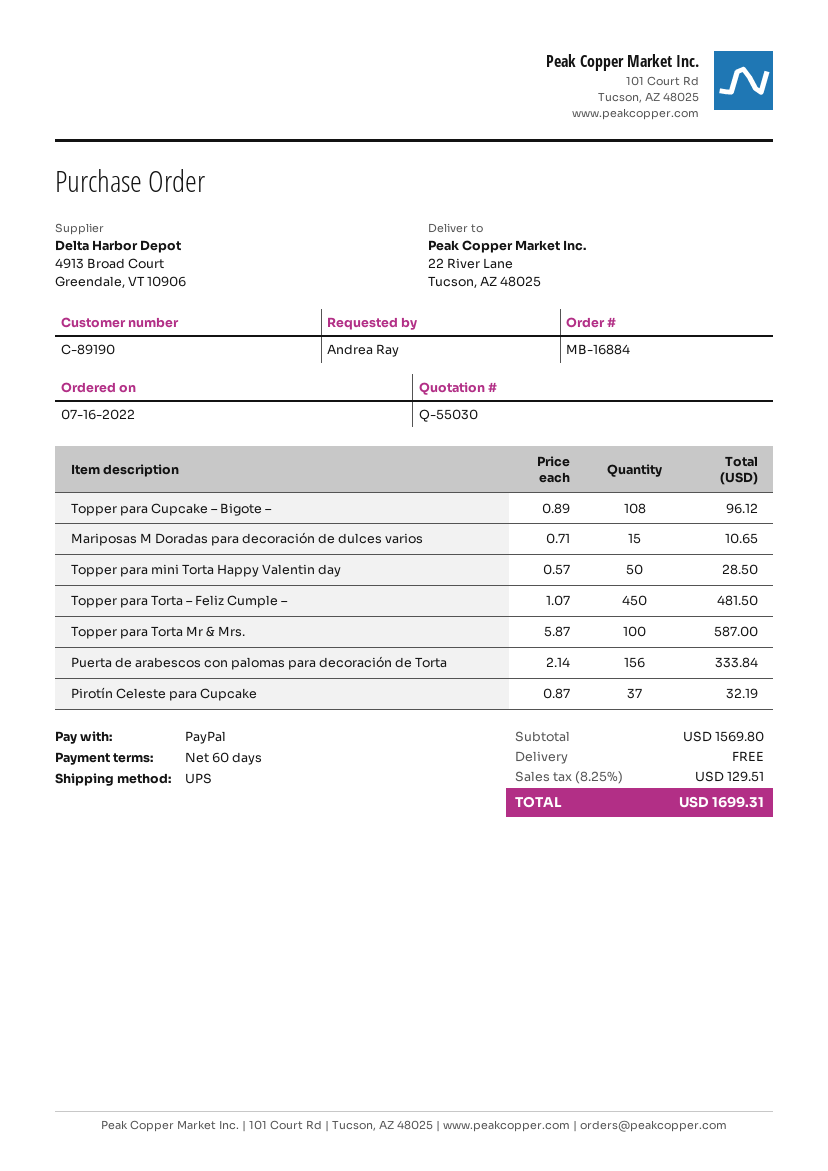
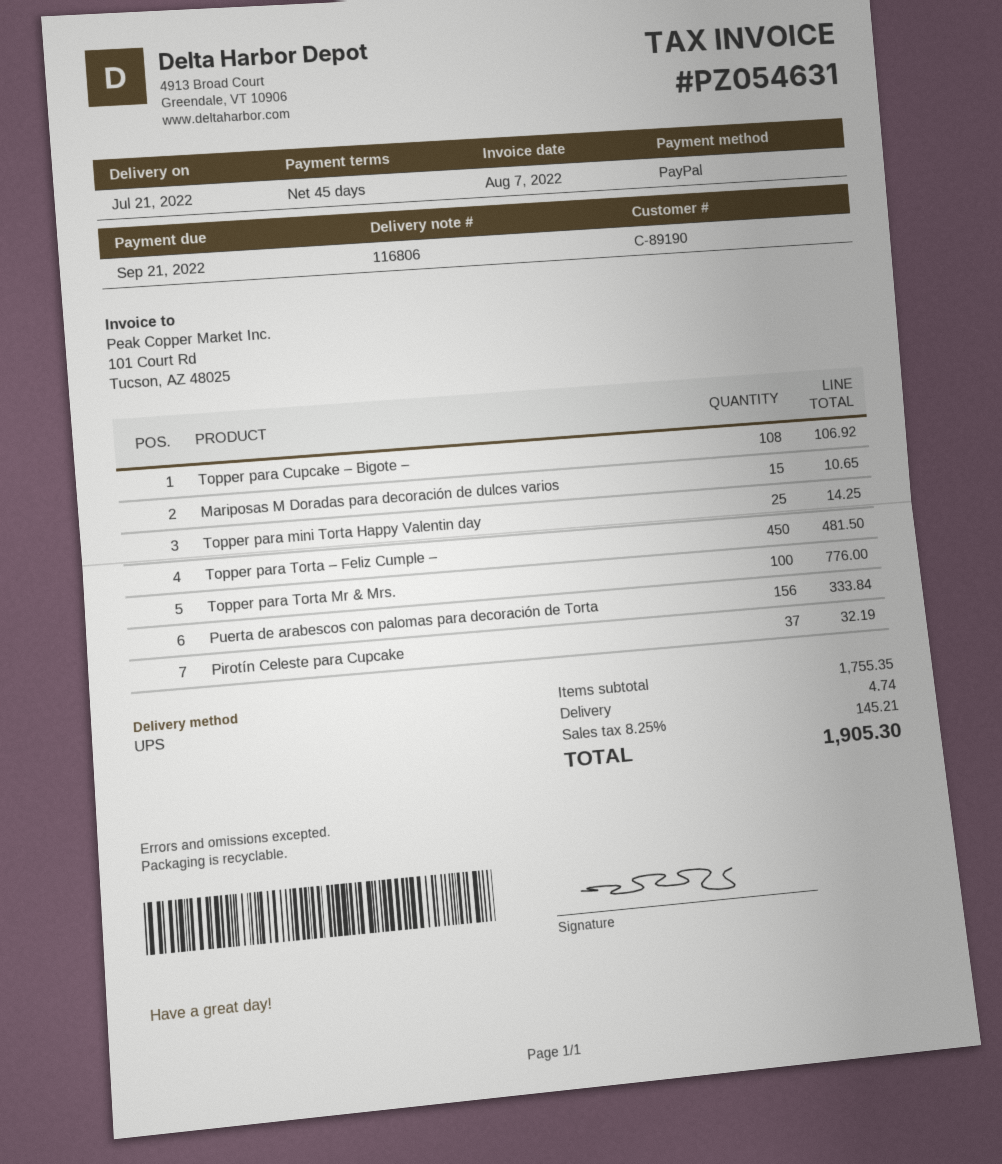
payment terms: 60 days -> 45 days
Topper para Cupcake – Bigote –: 108 for 96.12 -> 108 for 106.92
Topper para mini Torta Happy Valentin day: 50 for 28.50 -> 25 for 14.25
Topper para Torta Mr & Mrs.: 100 for 587.00 -> 100 for 776.00
subtotal: 1569.80 -> 1755.35
shipping: 0.00 -> 4.74
tax: 8.25% = 129.51 -> 8.25% = 145.21
total: 1699.31 -> 1905.30

